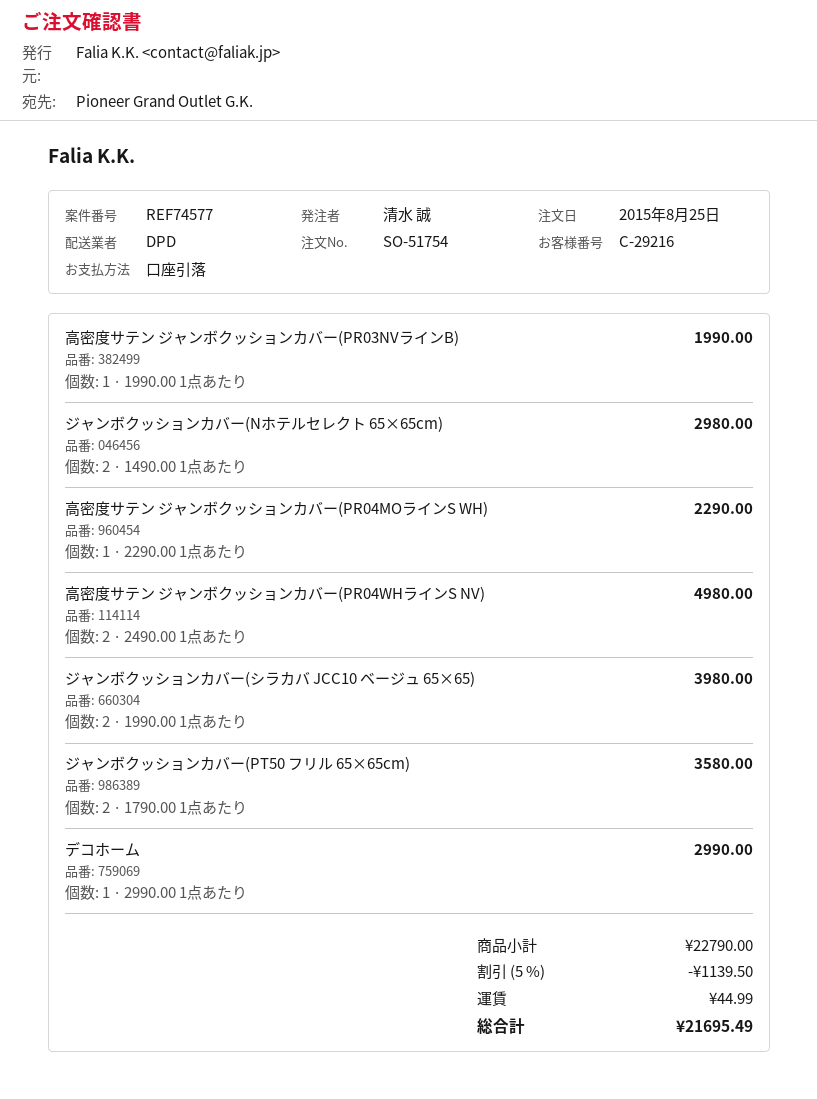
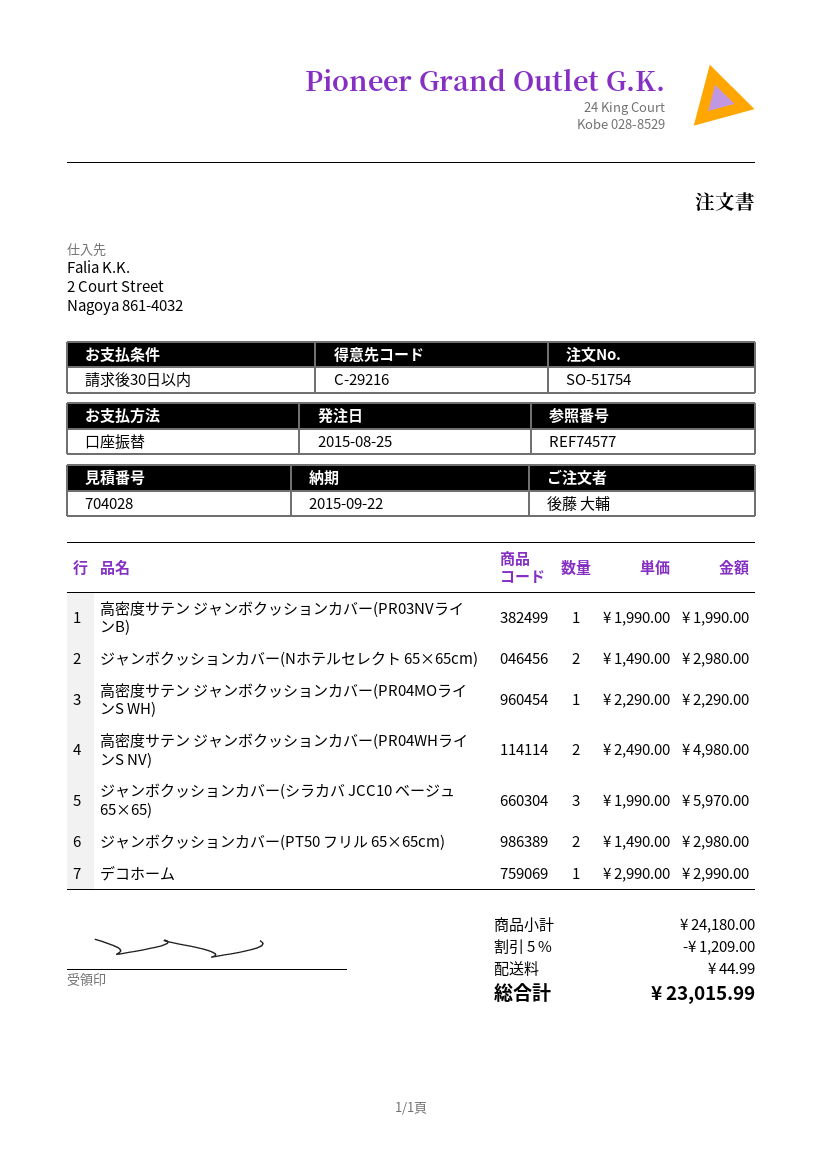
ordered by: 清水 誠 -> 後藤 大輔
ジャンボクッションカバー(シラカバ JCC10 ベージュ 65×65): 2 x 1990.00 = 3980.00 -> 3 x 1990.00 = 5970.00
ジャンボクッションカバー(PT50 フリル 65×65cm): 2 x 1790.00 = 3580.00 -> 2 x 1490.00 = 2980.00
subtotal: 22790.00 -> 24180.00
discount: 5% = 1139.50 -> 5% = 1209.00
total: 21695.49 -> 23015.99

